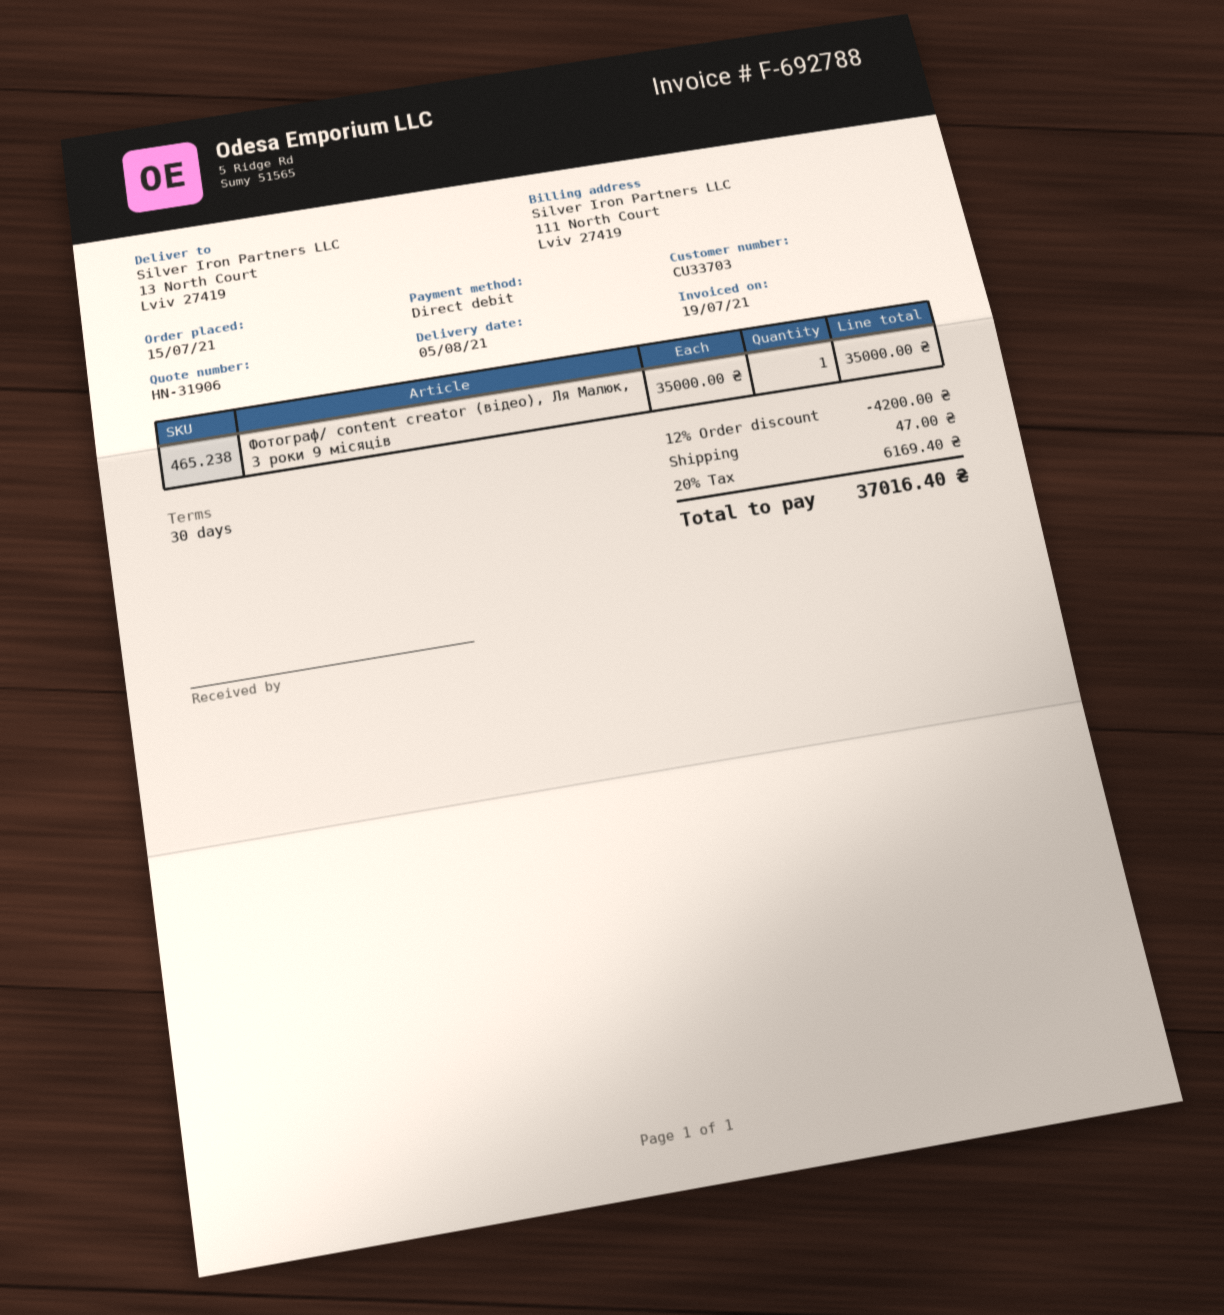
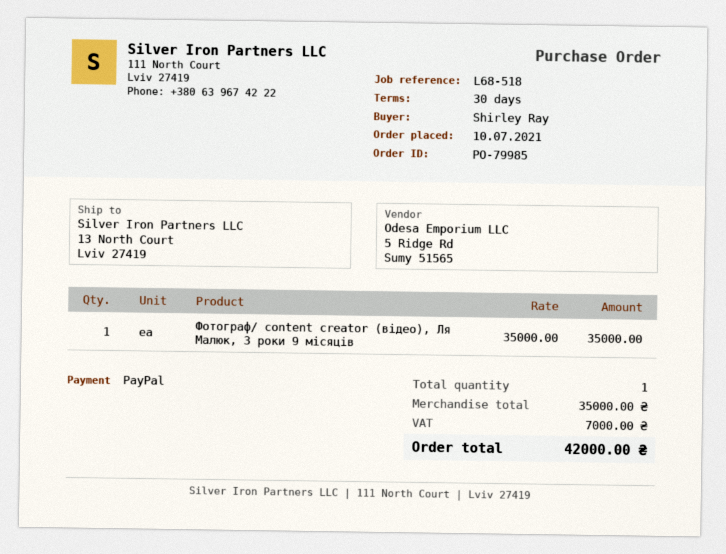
order date: 2021-07-15 -> 2021-07-10
payment method: direct debit -> PayPal
discount: 12% = 4200.00 -> none
shipping: 47.00 -> none
tax: 6169.40 -> 7000.00
total: 37016.40 -> 42000.00

